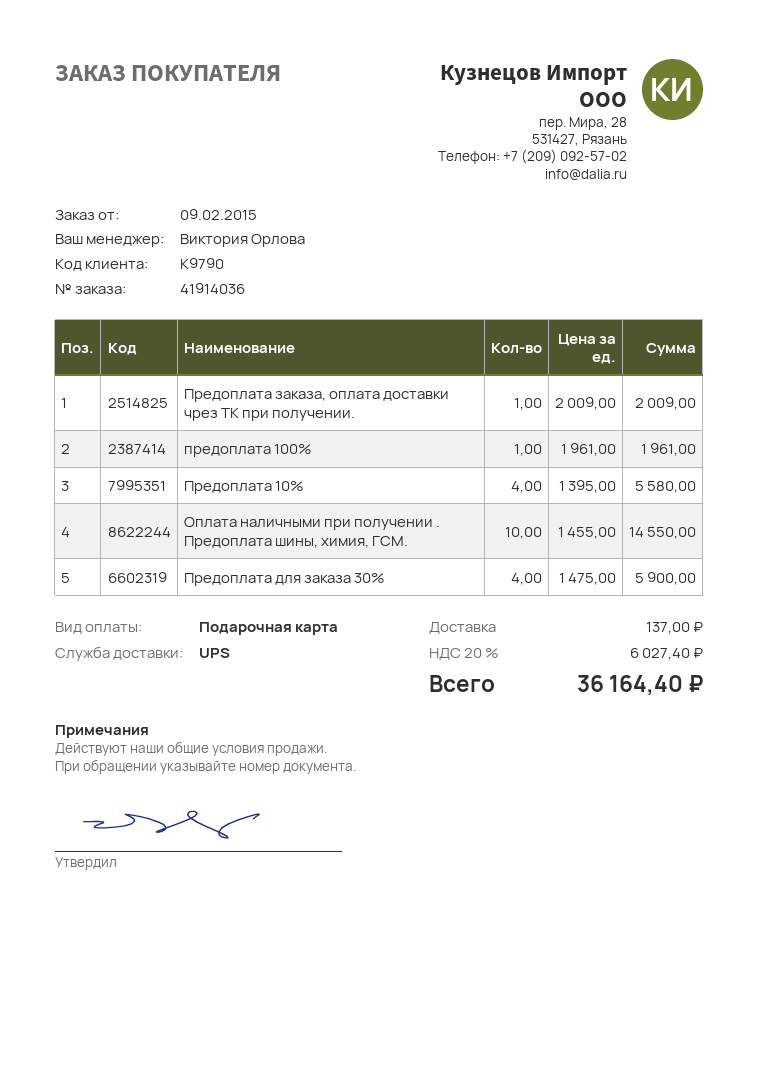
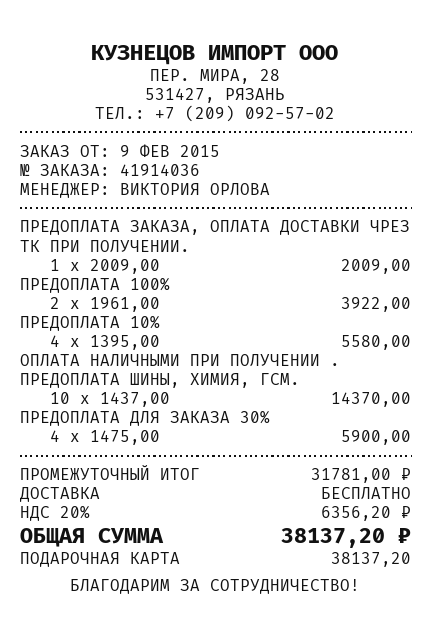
предоплата 100%: 1 x 1961.00 = 1961.00 -> 2 x 1961.00 = 3922.00
Оплата наличными при получении . Предоплата шины, химия, ГСМ.: 10 x 1455.00 = 14550.00 -> 10 x 1437.00 = 14370.00
shipping: 137.00 -> 0.00
tax: 20% = 6027.40 -> 20% = 6356.20
total: 36164.40 -> 38137.20

